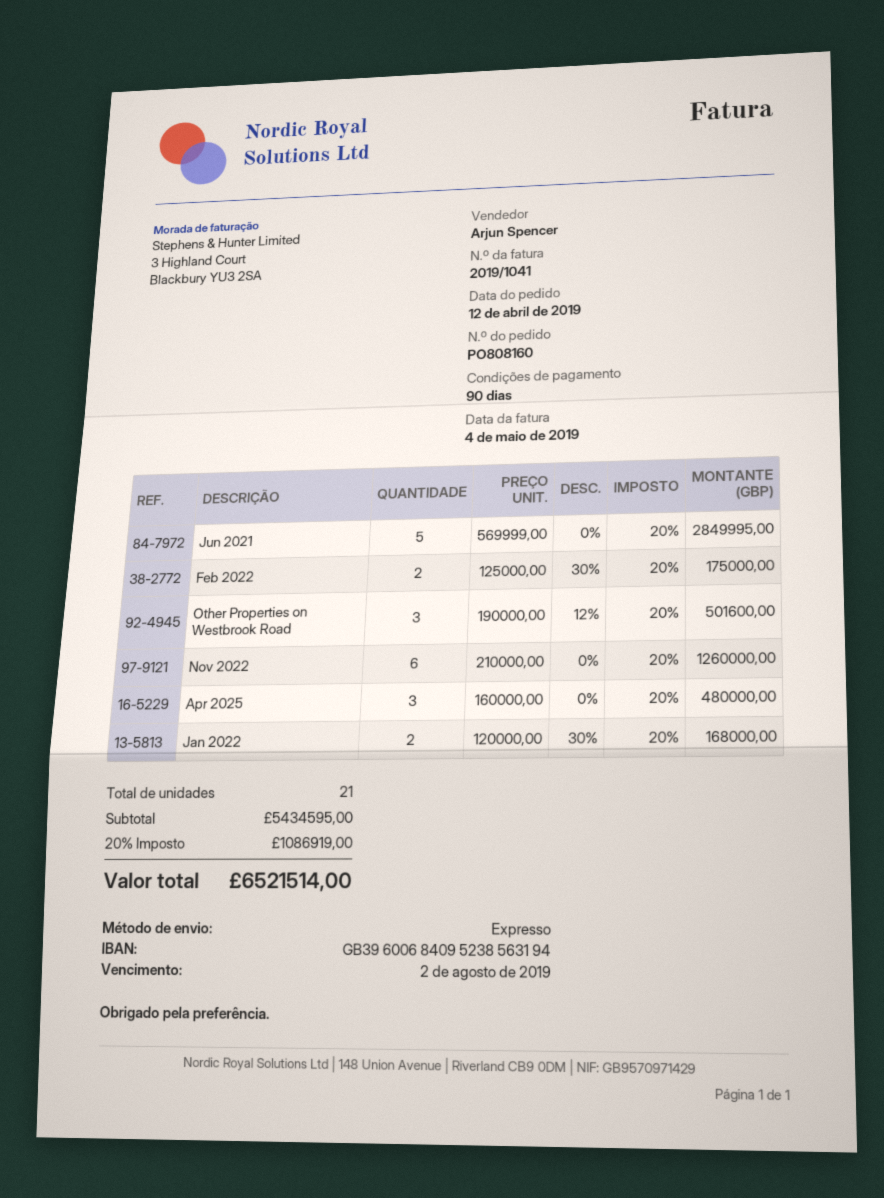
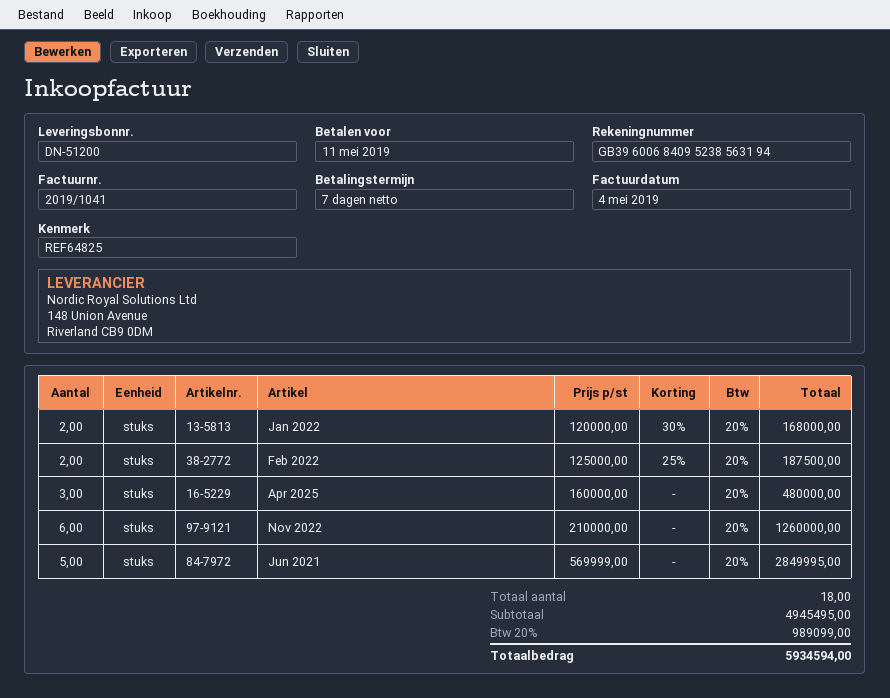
payment terms: 90 days -> 7 days
due date: 2019-08-02 -> 2019-05-11
Feb 2022: 2 x 125000.00 - 30% = 175000.00 -> 2 x 125000.00 - 25% = 187500.00
Other Properties on Westbrook Road: 3 x 190000.00 - 12% = 501600.00 -> none
total quantity: 21 -> 18
subtotal: 5434595.00 -> 4945495.00
tax: 20% = 1086919.00 -> 20% = 989099.00
total: 6521514.00 -> 5934594.00

